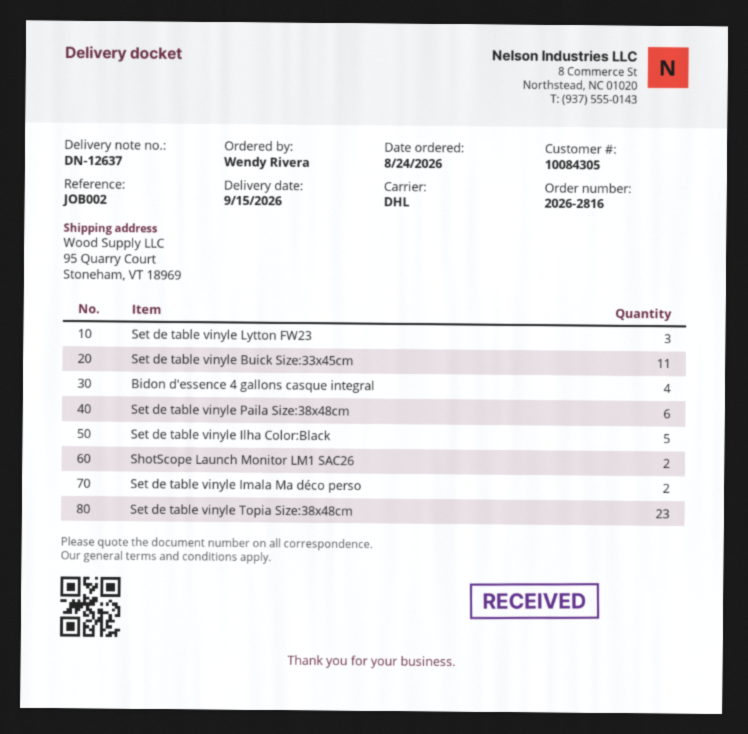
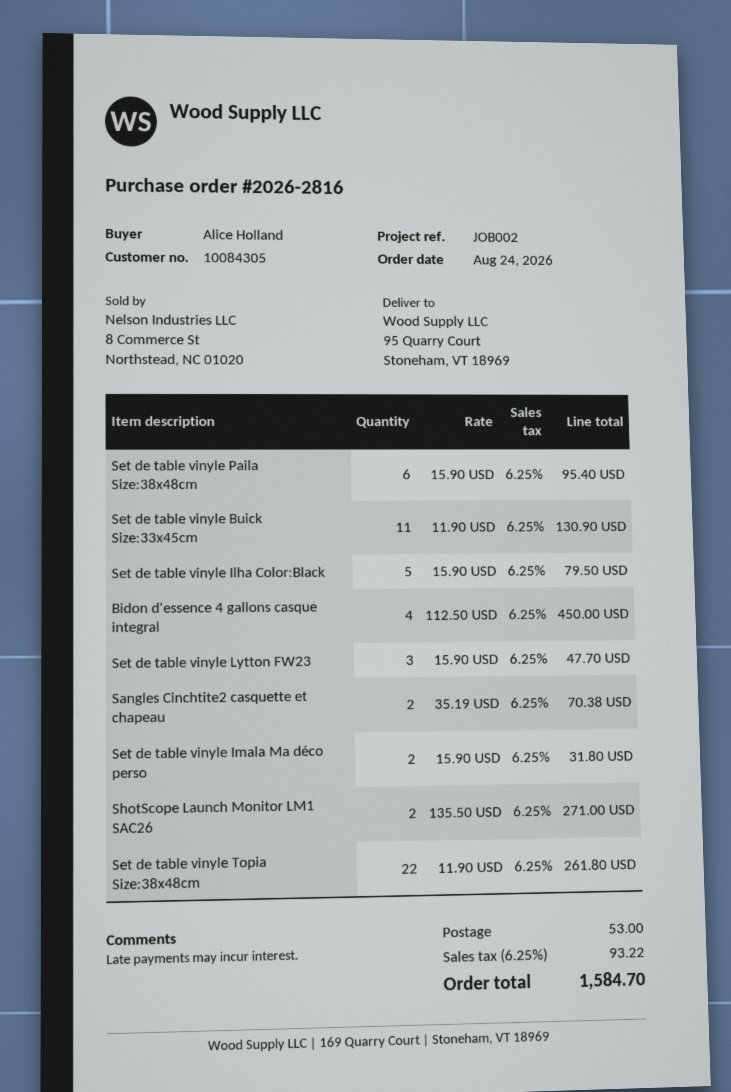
ordered by: Wendy Rivera -> Alice Holland
Set de table vinyle Topia Size:38x48cm: 23 -> 22
Sangles Cinchtite2 casquette et chapeau: none -> 2

